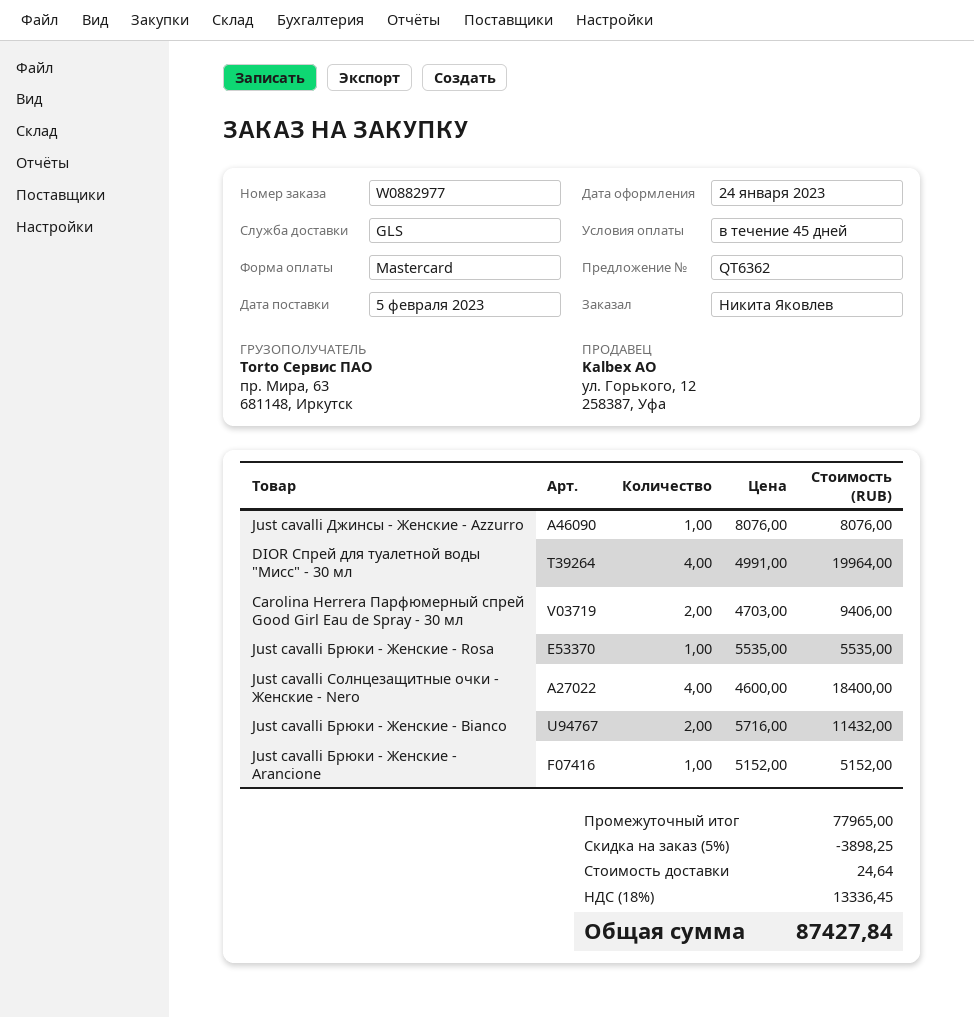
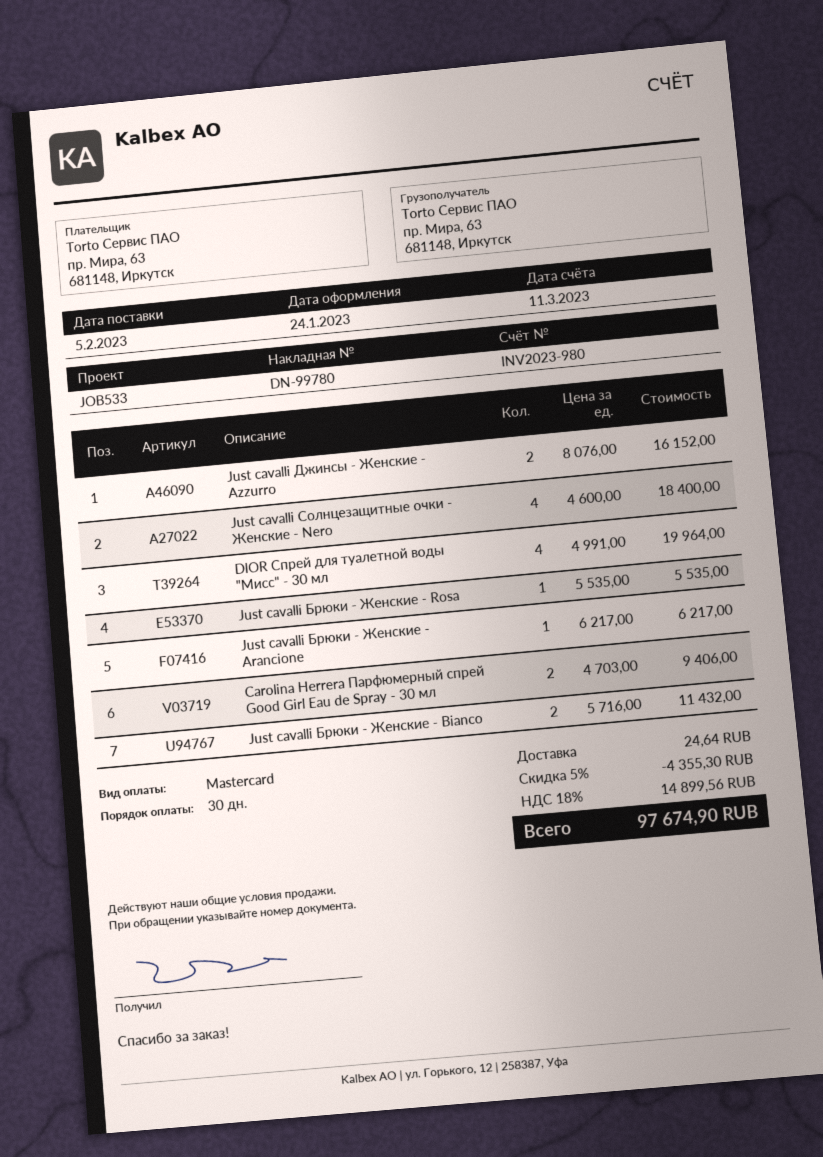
payment terms: 45 days -> 30 days
Just cavalli Джинсы - Женские - Azzurro: 1 x 8076.00 = 8076.00 -> 2 x 8076.00 = 16152.00
Just cavalli Брюки - Женские - Arancione: 1 x 5152.00 = 5152.00 -> 1 x 6217.00 = 6217.00
discount: 5% = 3898.25 -> 5% = 4355.30
tax: 18% = 13336.45 -> 18% = 14899.56
total: 87427.84 -> 97674.90

